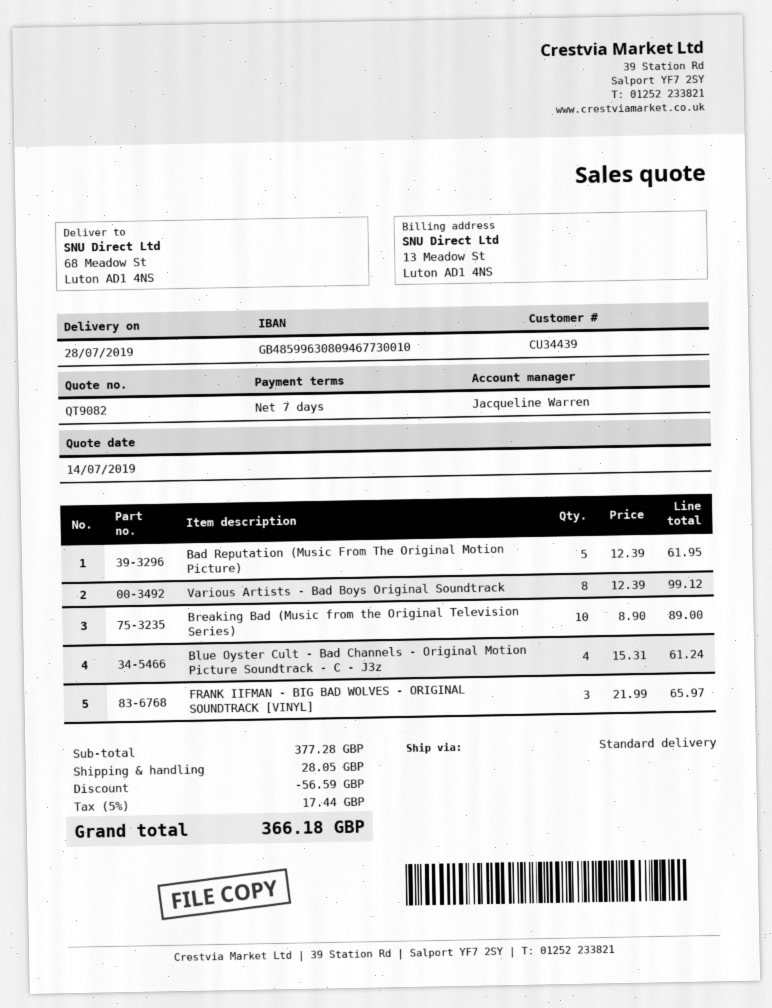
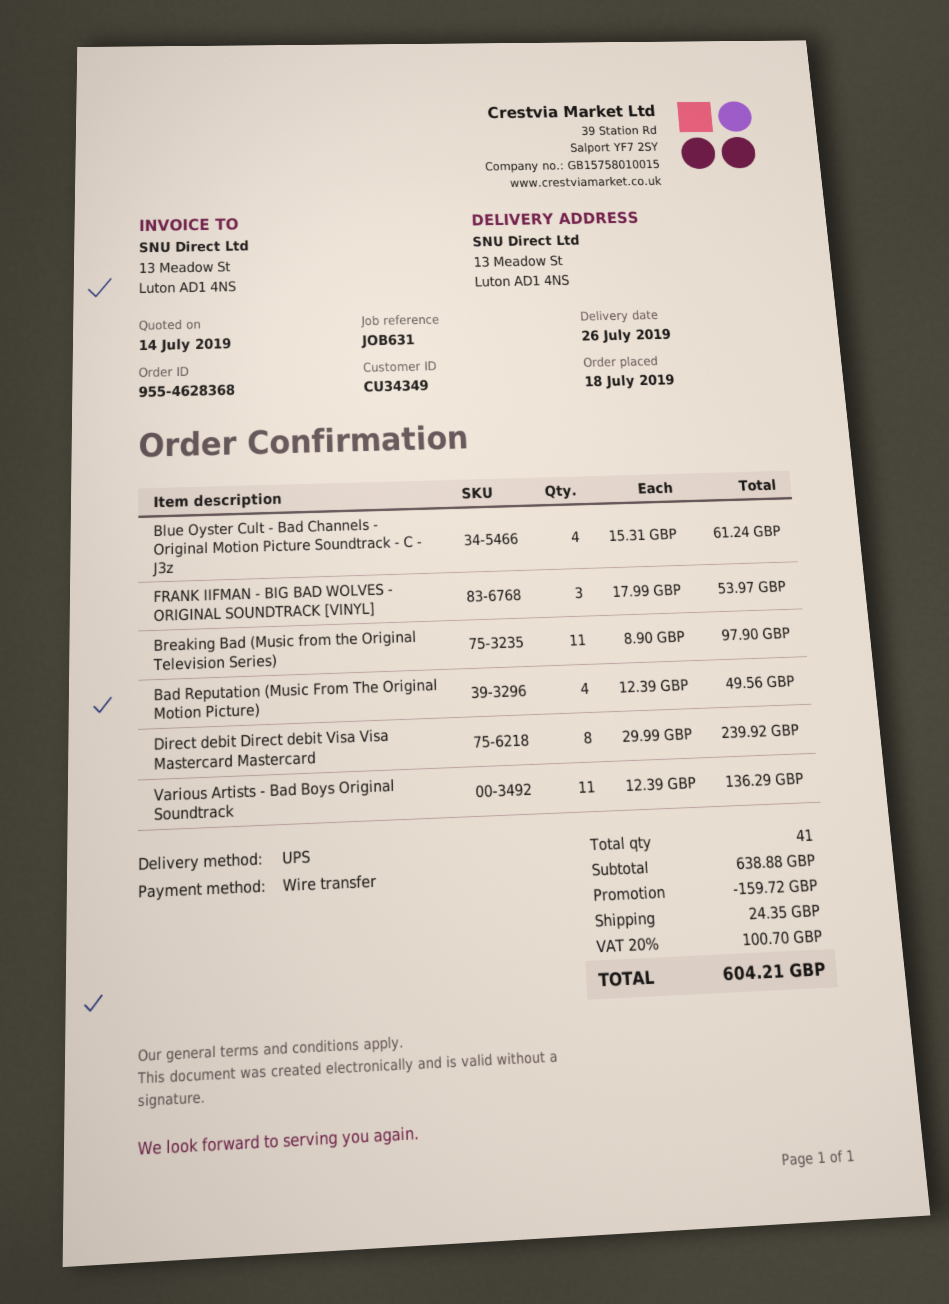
delivery date: 2019-07-28 -> 2019-07-26
customer number: CU34439 -> CU34349
shipping method: standard -> UPS
ship to: 68 Meadow St, Luton AD1 4NS -> 13 Meadow St, Luton AD1 4NS
Bad Reputation (Music From The Original Motion Picture): 5 x 12.39 = 61.95 -> 4 x 12.39 = 49.56
Various Artists - Bad Boys Original Soundtrack: 8 x 12.39 = 99.12 -> 11 x 12.39 = 136.29
Breaking Bad (Music from the Original Television Series): 10 x 8.90 = 89.00 -> 11 x 8.90 = 97.90
FRANK IIFMAN - BIG BAD WOLVES - ORIGINAL SOUNDTRACK [VINYL]: 3 x 21.99 = 65.97 -> 3 x 17.99 = 53.97
Direct debit Direct debit Visa Visa Mastercard Mastercard: none -> 8 x 29.99 = 239.92
subtotal: 377.28 -> 638.88
discount: 56.59 -> 159.72
shipping: 28.05 -> 24.35
tax: 5% = 17.44 -> 20% = 100.70
total: 366.18 -> 604.21

